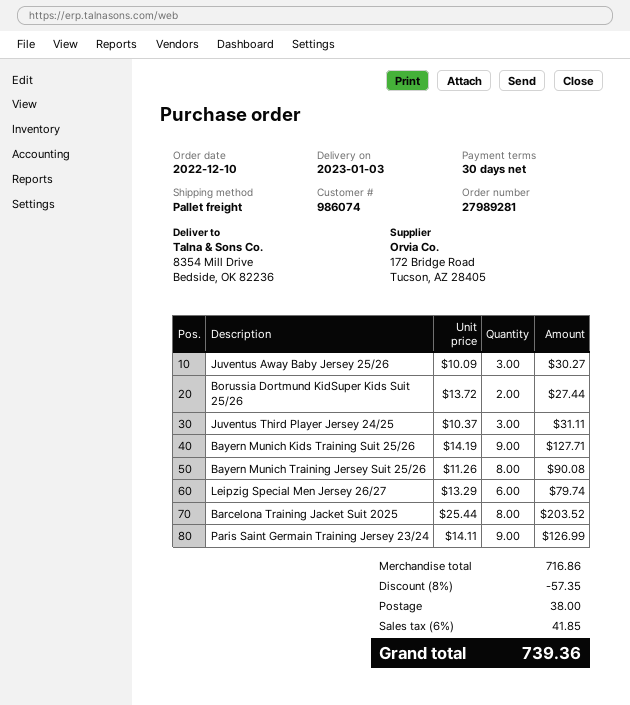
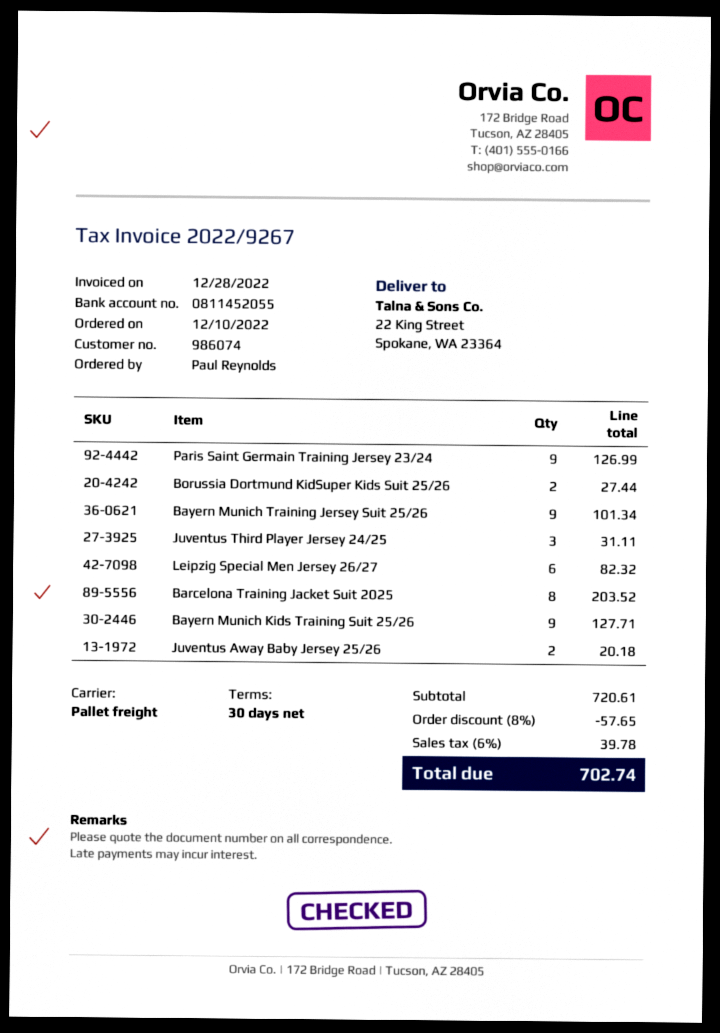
ship to: 8354 Mill Drive, Bedside, OK 82236 -> 22 King Street, Spokane, WA 23364
Juventus Away Baby Jersey 25/26: 3 for 30.27 -> 2 for 20.18
Bayern Munich Training Jersey Suit 25/26: 8 for 90.08 -> 9 for 101.34
Leipzig Special Men Jersey 26/27: 6 for 79.74 -> 6 for 82.32
subtotal: 716.86 -> 720.61
discount: 8% = 57.35 -> 8% = 57.65
shipping: 38.00 -> none
tax: 6% = 41.85 -> 6% = 39.78
total: 739.36 -> 702.74

